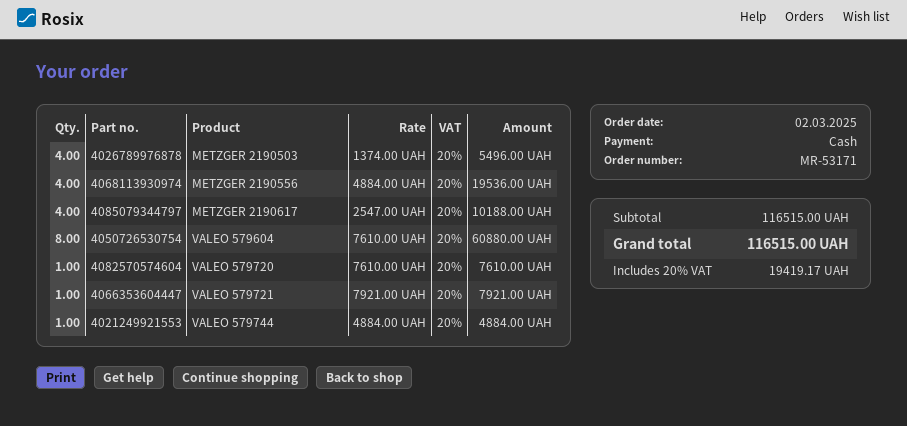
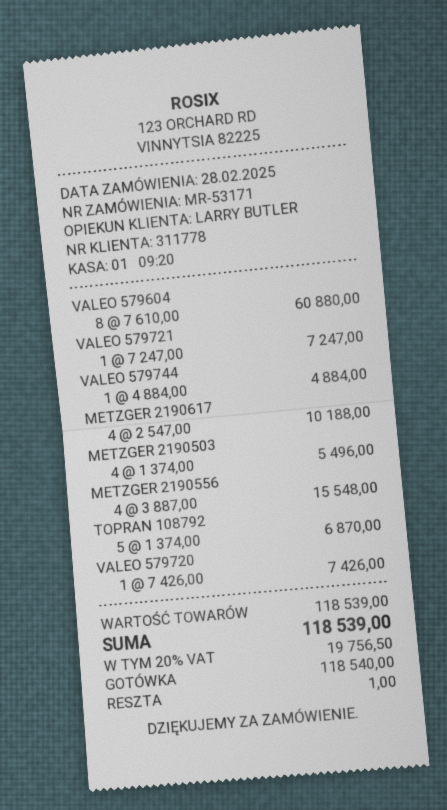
order date: 2025-03-02 -> 2025-02-28
METZGER 2190556: 4 x 4884.00 = 19536.00 -> 4 x 3887.00 = 15548.00
VALEO 579720: 1 x 7610.00 = 7610.00 -> 1 x 7426.00 = 7426.00
VALEO 579721: 1 x 7921.00 = 7921.00 -> 1 x 7247.00 = 7247.00
TOPRAN 108792: none -> 5 x 1374.00 = 6870.00
subtotal: 116515.00 -> 118539.00
tax: 20% = 19419.17 -> 20% = 19756.50
total: 116515.00 -> 118539.00

